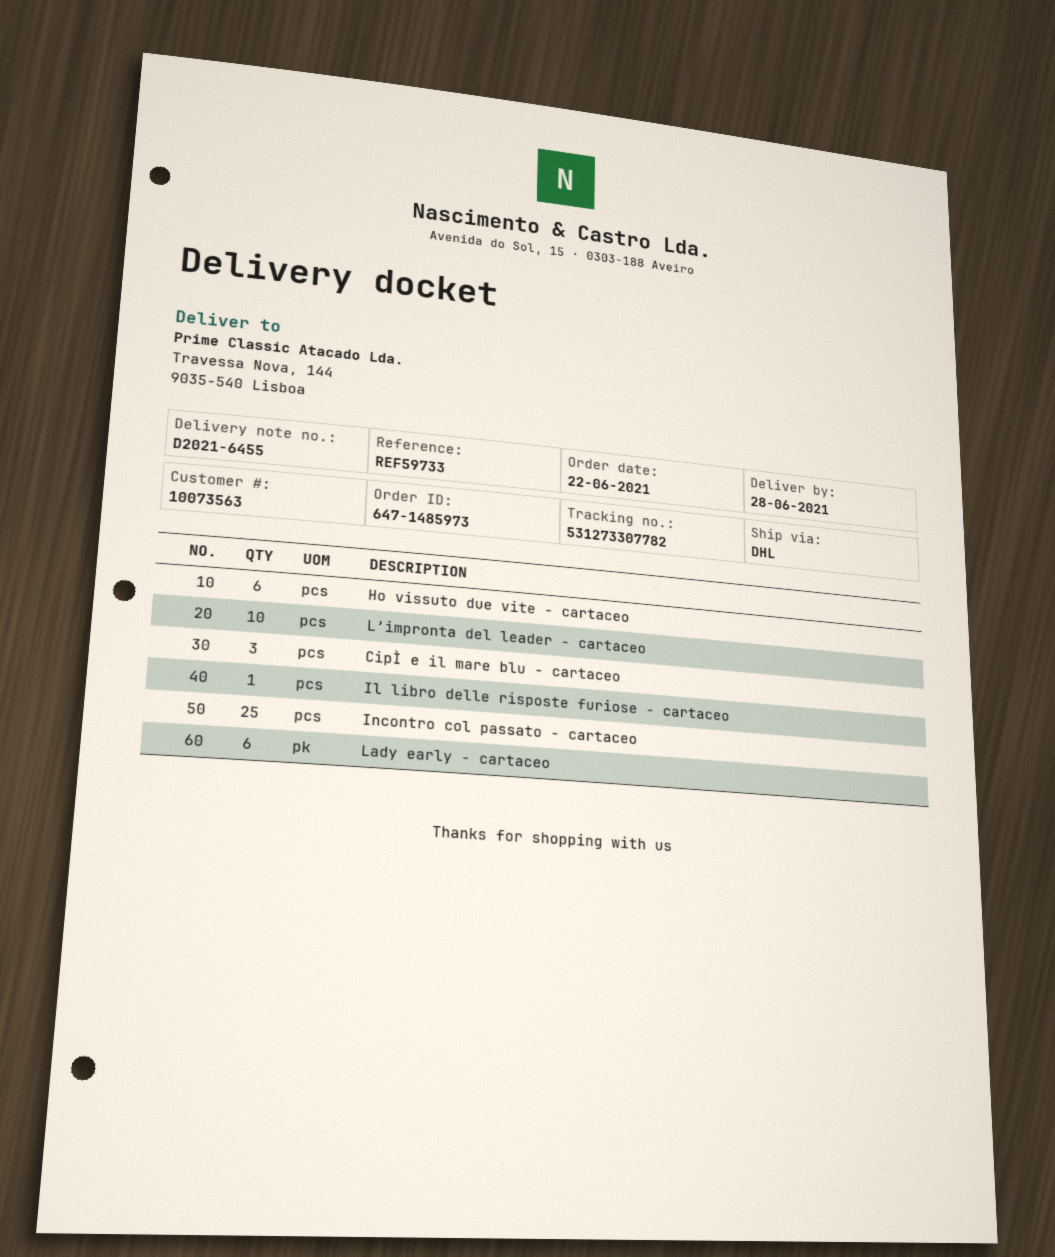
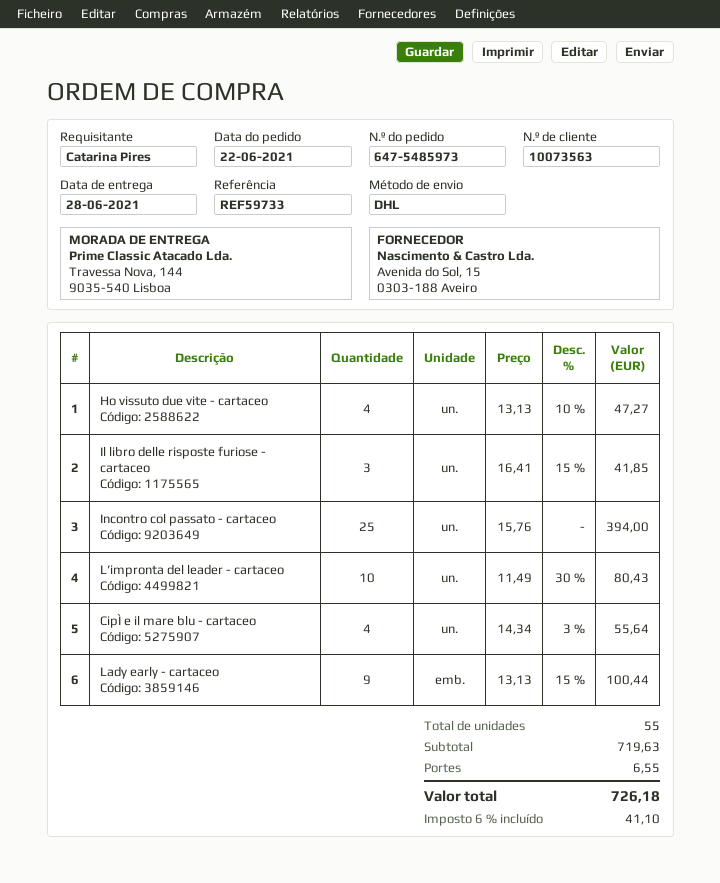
order number: 647-1485973 -> 647-5485973
Ho vissuto due vite - cartaceo: 6 -> 4
CipÌ e il mare blu - cartaceo: 3 -> 4
Il libro delle risposte furiose - cartaceo: 1 -> 3
Lady early - cartaceo: 6 -> 9

